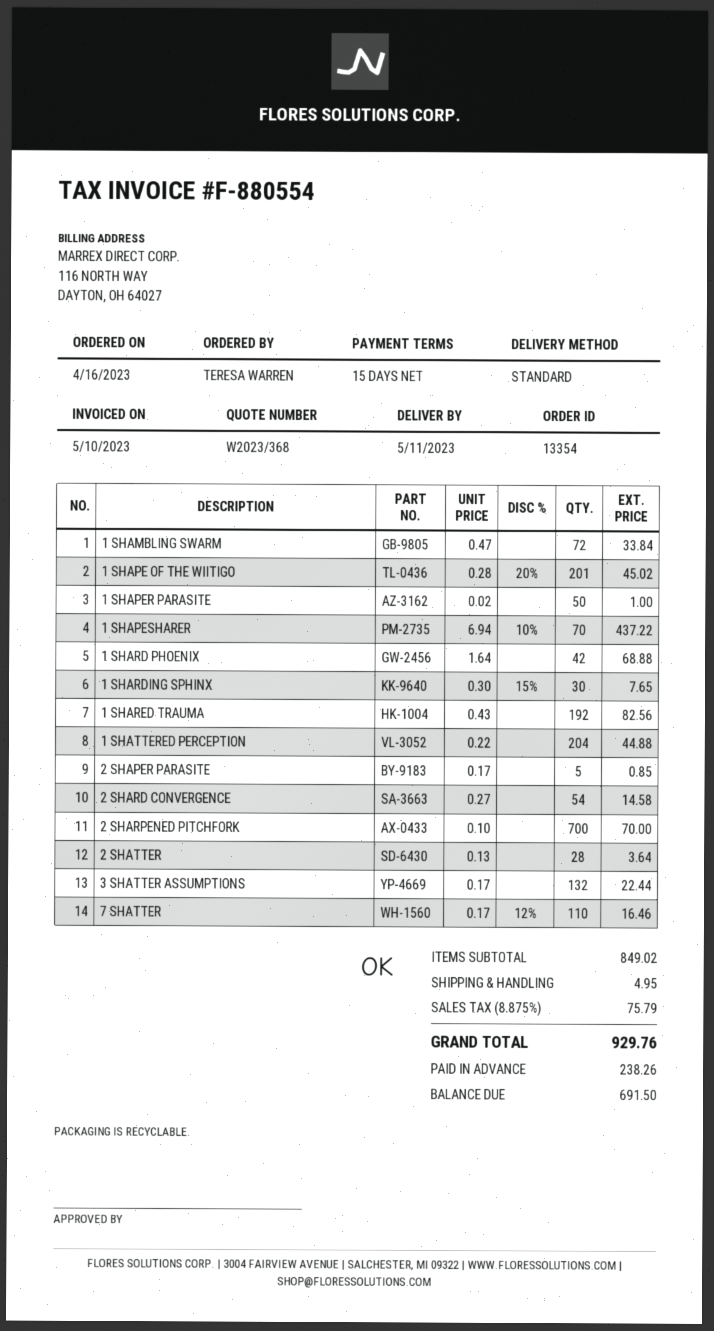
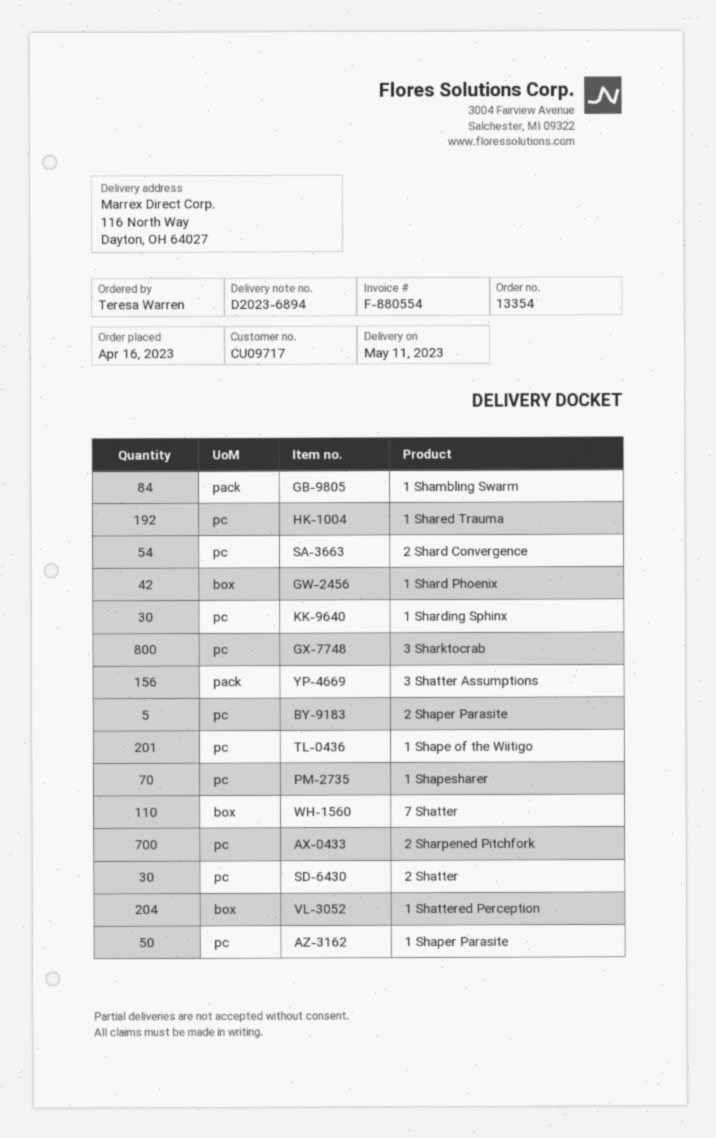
1 SHAMBLING SWARM: 72 -> 84
2 SHATTER: 28 -> 30
3 SHATTER ASSUMPTIONS: 132 -> 156
3 Sharktocrab: none -> 800

